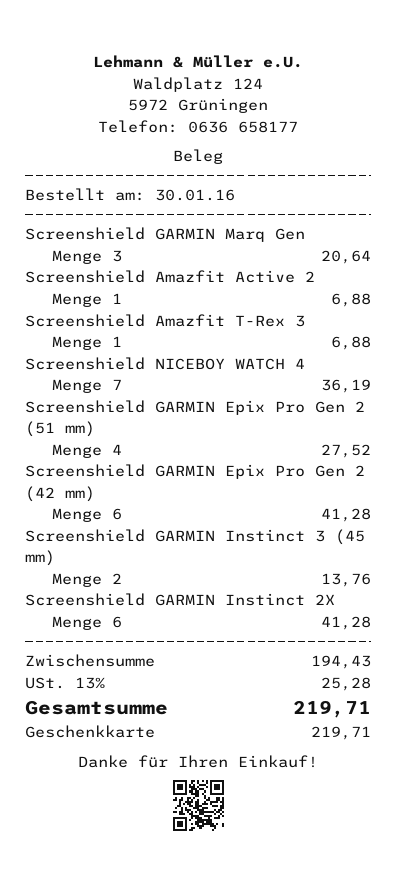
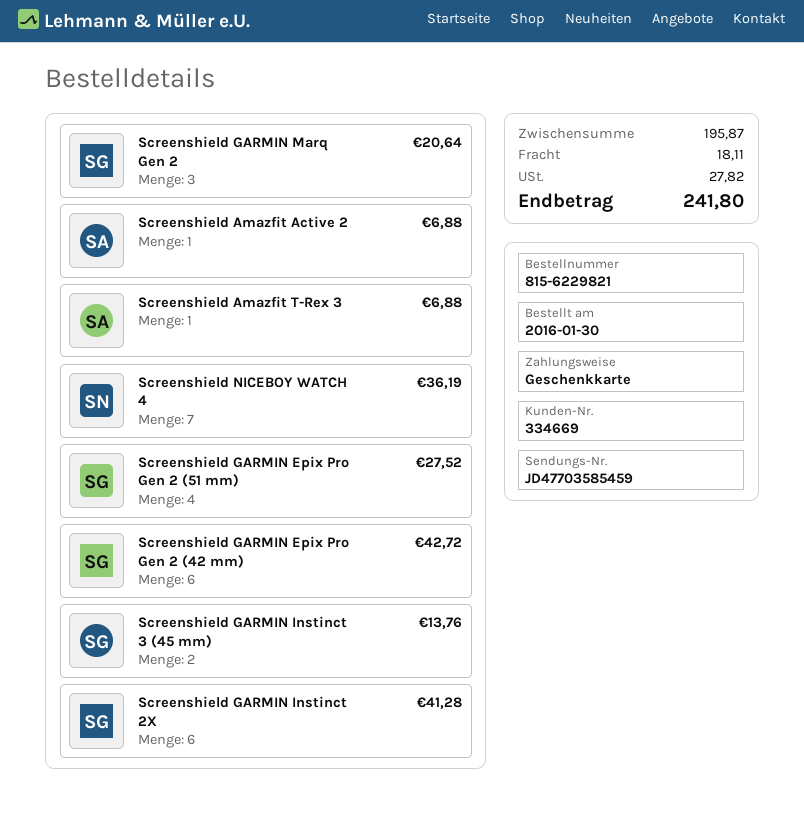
Screenshield GARMIN Epix Pro Gen 2 (42 mm): 6 for 41.28 -> 6 for 42.72
subtotal: 194.43 -> 195.87
shipping: none -> 18.11
tax: 25.28 -> 27.82
total: 219.71 -> 241.80

